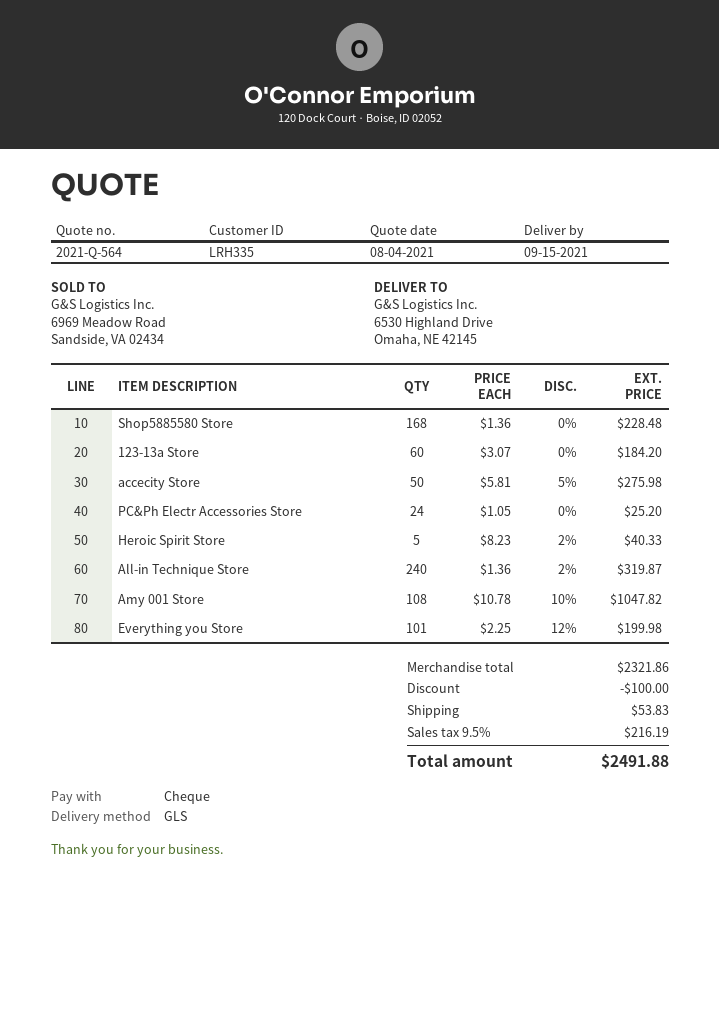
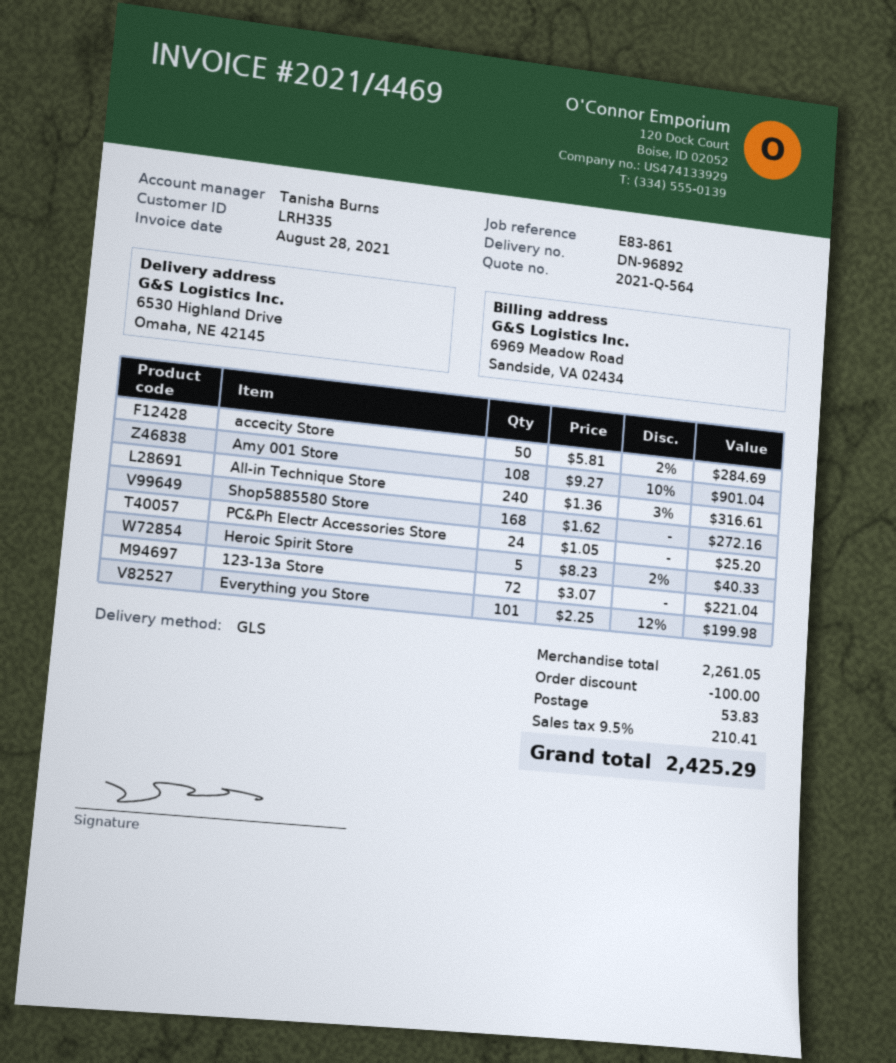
Shop5885580 Store: 168 x 1.36 = 228.48 -> 168 x 1.62 = 272.16
123-13a Store: 60 x 3.07 = 184.20 -> 72 x 3.07 = 221.04
accecity Store: 50 x 5.81 - 5% = 275.98 -> 50 x 5.81 - 2% = 284.69
All-in Technique Store: 240 x 1.36 - 2% = 319.87 -> 240 x 1.36 - 3% = 316.61
Amy 001 Store: 108 x 10.78 - 10% = 1047.82 -> 108 x 9.27 - 10% = 901.04
subtotal: 2321.86 -> 2261.05
tax: 9.5% = 216.19 -> 9.5% = 210.41
total: 2491.88 -> 2425.29

